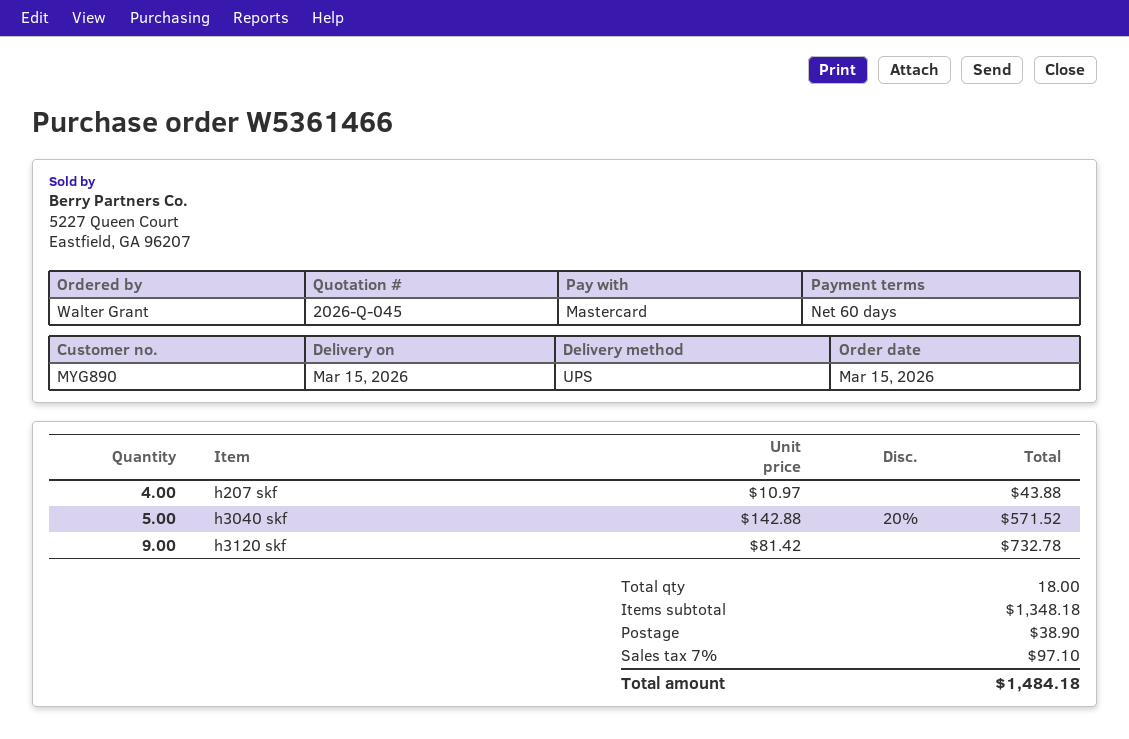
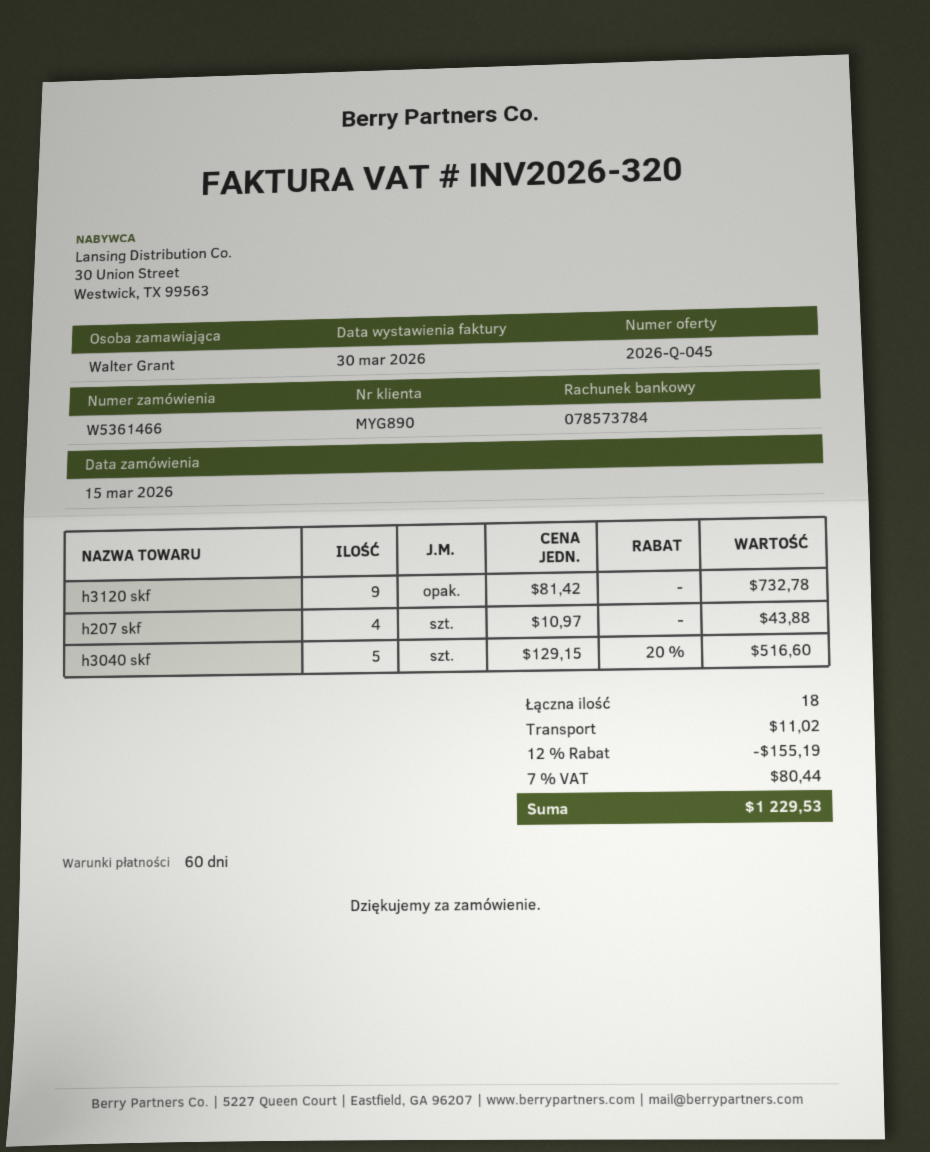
h3040 skf: 5 x 142.88 - 20% = 571.52 -> 5 x 129.15 - 20% = 516.60
discount: none -> 12% = 155.19
shipping: 38.90 -> 11.02
tax: 7% = 97.10 -> 7% = 80.44
total: 1484.18 -> 1229.53

